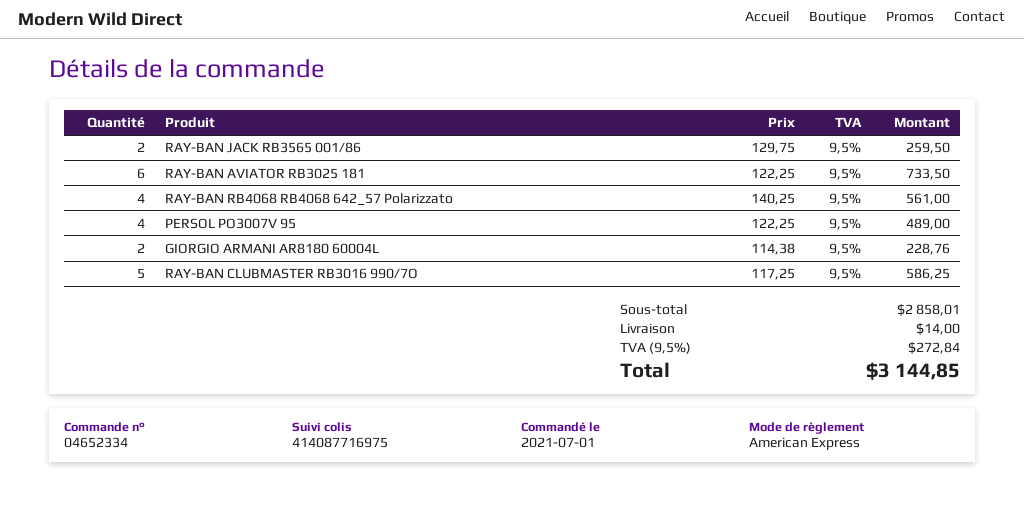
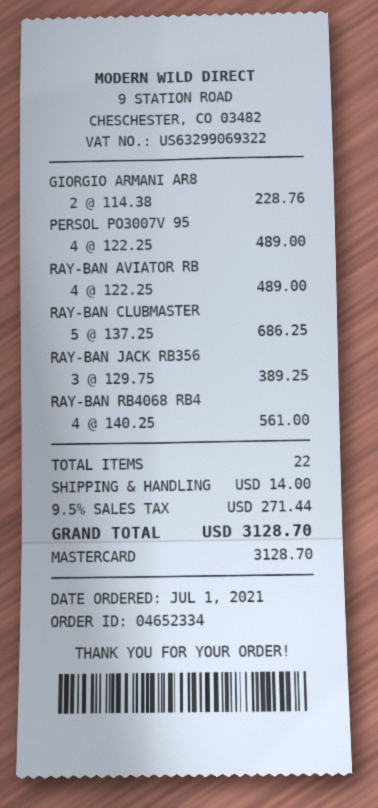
payment method: American Express -> Mastercard
RAY-BAN JACK RB3565 001/86: 2 x 129.75 = 259.50 -> 3 x 129.75 = 389.25
RAY-BAN AVIATOR RB3025 181: 6 x 122.25 = 733.50 -> 4 x 122.25 = 489.00
RAY-BAN CLUBMASTER RB3016 990/7O: 5 x 117.25 = 586.25 -> 5 x 137.25 = 686.25
tax: 9.5% = 272.84 -> 9.5% = 271.44
total: 3144.85 -> 3128.70

